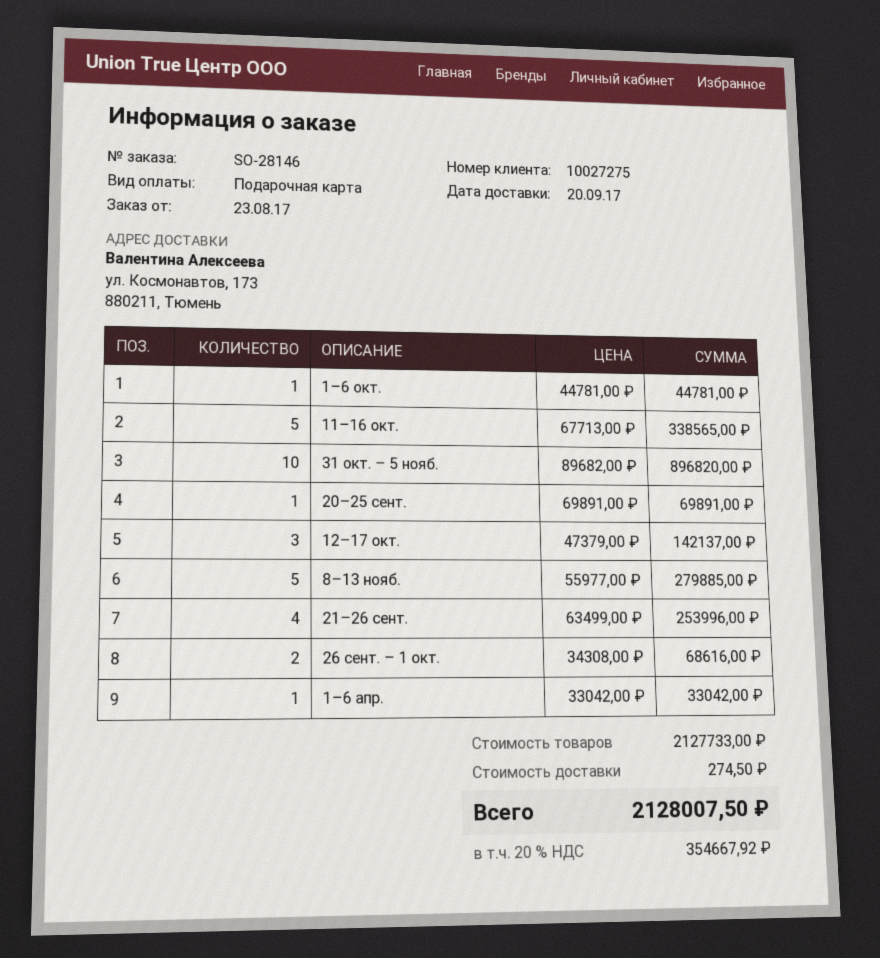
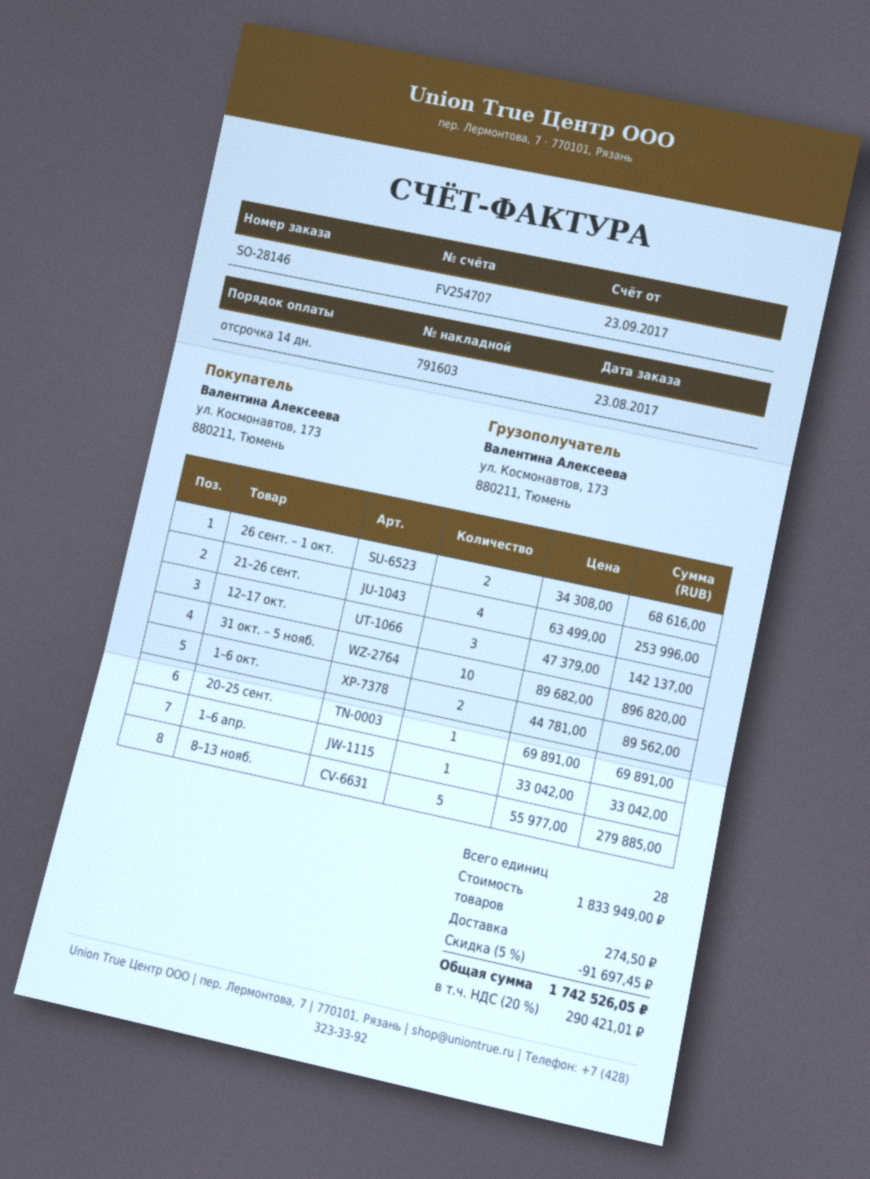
1–6 окт.: 1 x 44781.00 = 44781.00 -> 2 x 44781.00 = 89562.00
11–16 окт.: 5 x 67713.00 = 338565.00 -> none
subtotal: 2127733.00 -> 1833949.00
discount: none -> 5% = 91697.45
tax: 20% = 354667.92 -> 20% = 290421.01
total: 2128007.50 -> 1742526.05

